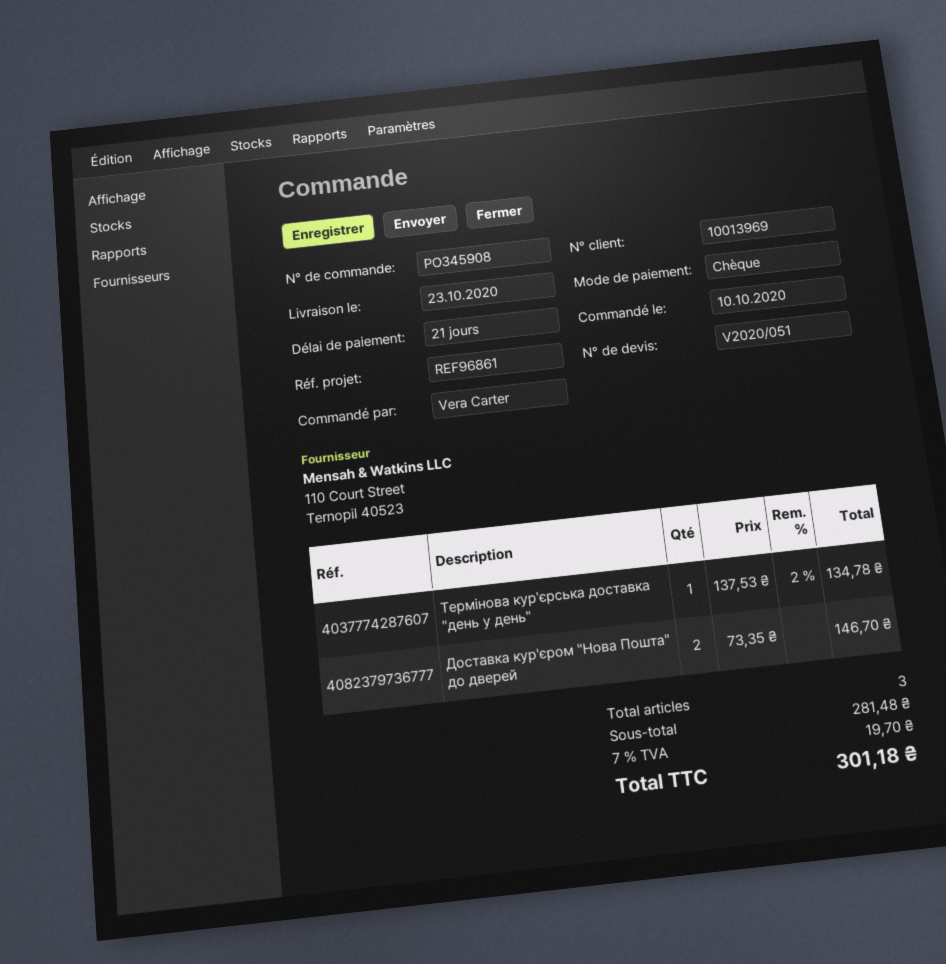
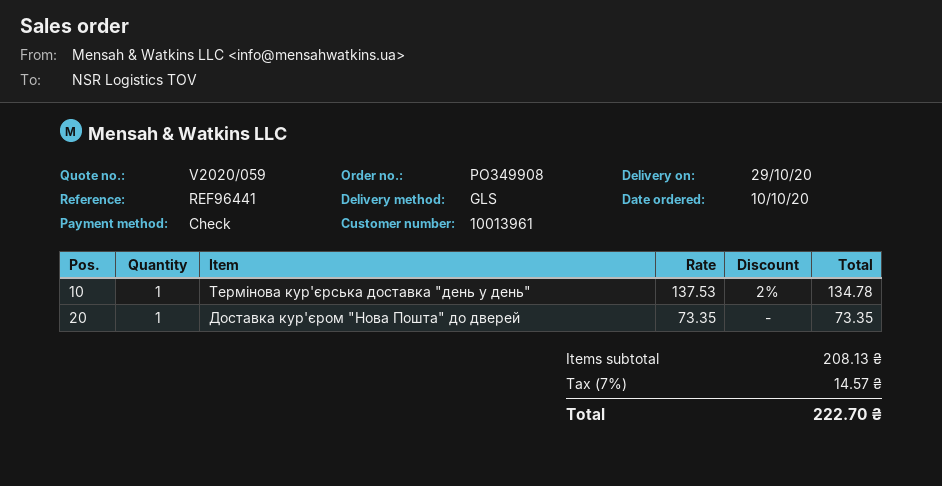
quote number: V2020/051 -> V2020/059
order number: PO345908 -> PO349908
delivery date: 2020-10-23 -> 2020-10-29
customer number: 10013969 -> 10013961
reference: REF96861 -> REF96441
Доставка кур'єром "Нова Пошта" до дверей: 2 x 73.35 = 146.70 -> 1 x 73.35 = 73.35
subtotal: 281.48 -> 208.13
tax: 7% = 19.70 -> 7% = 14.57
total: 301.18 -> 222.70

